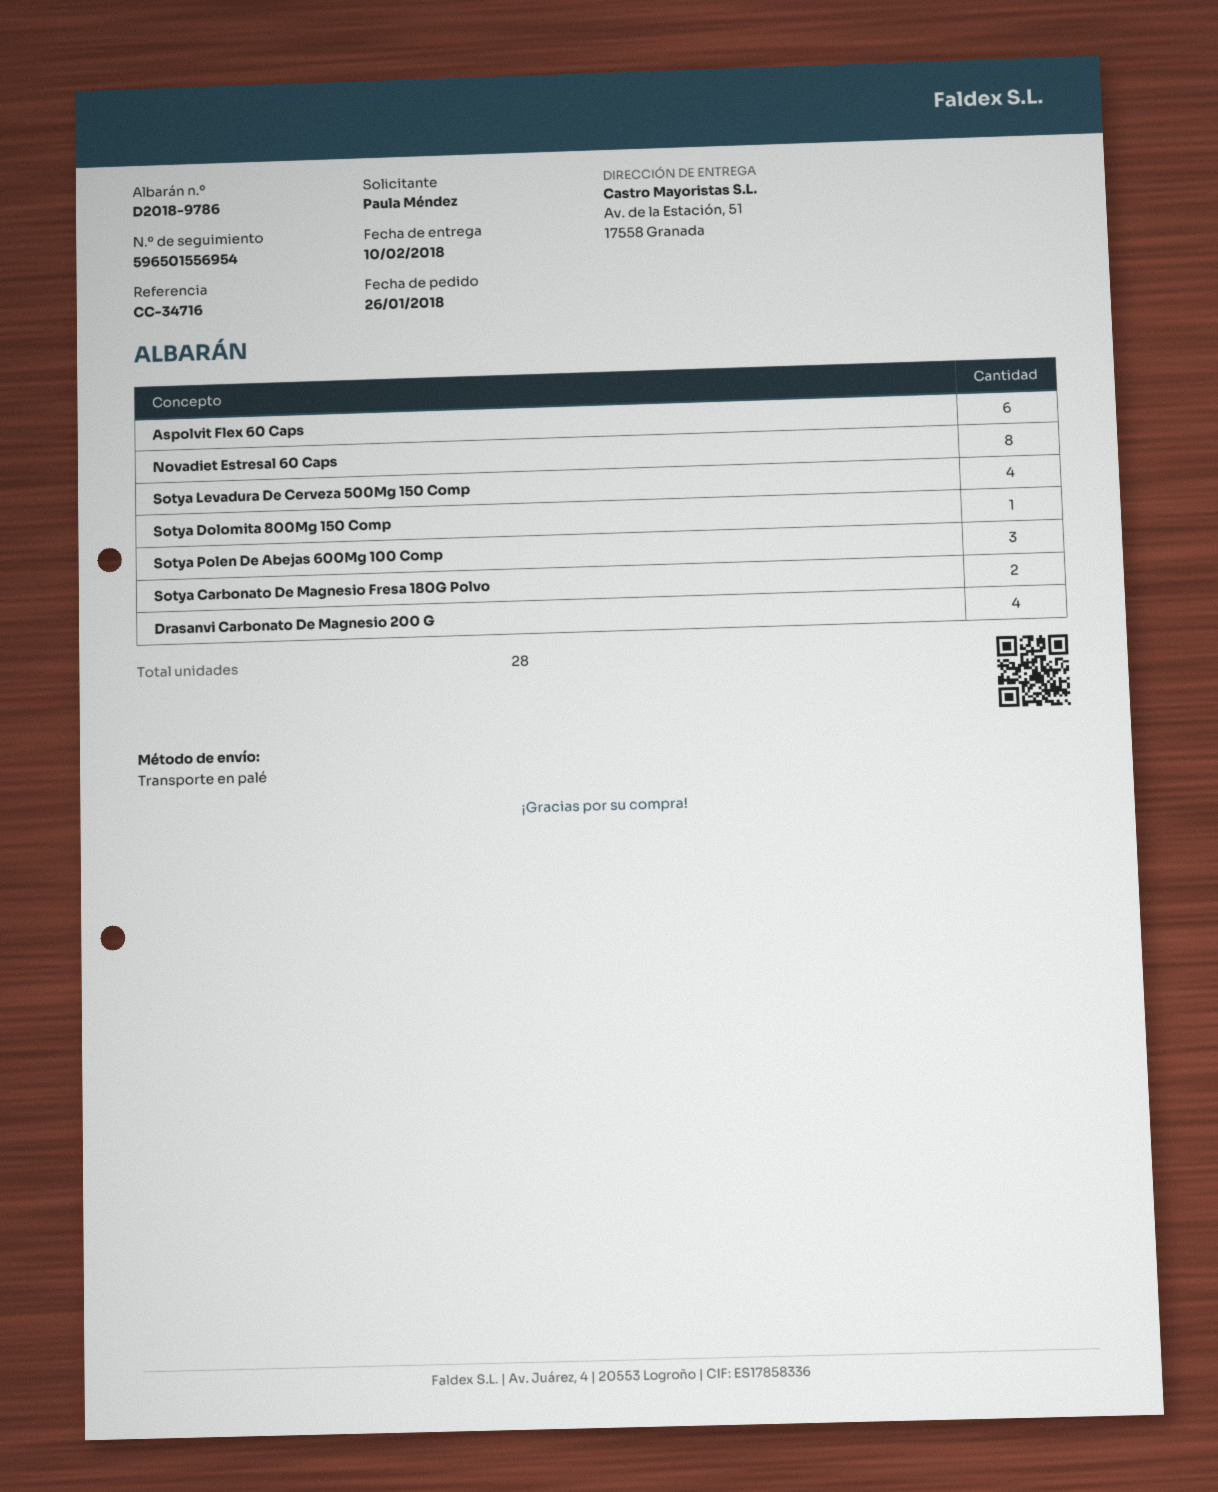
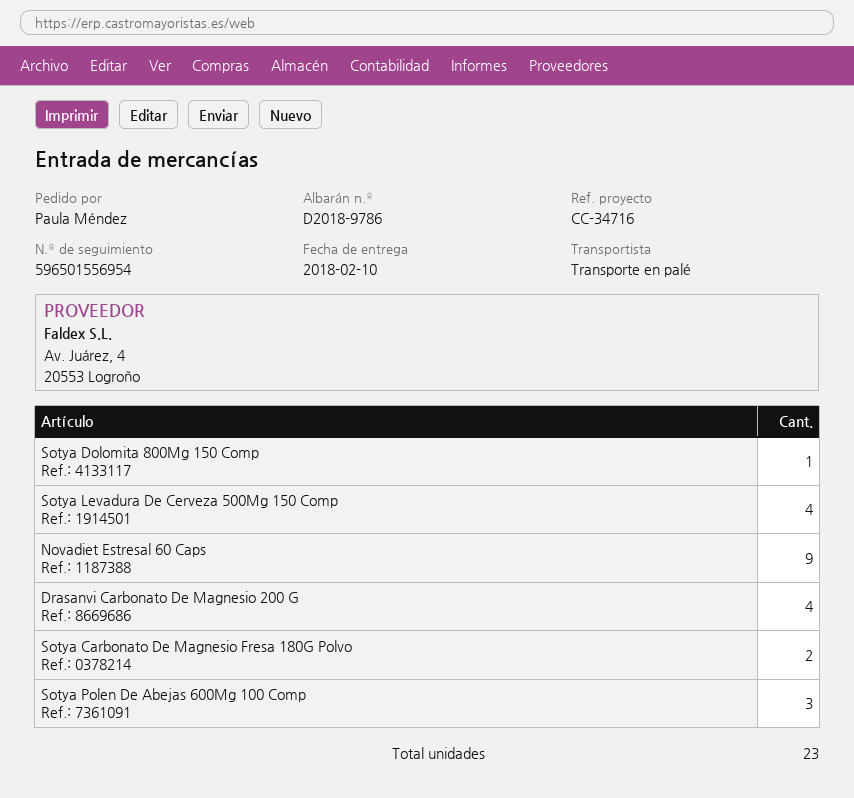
Aspolvit Flex 60 Caps: 6 -> none
Novadiet Estresal 60 Caps: 8 -> 9
total quantity: 28 -> 23

